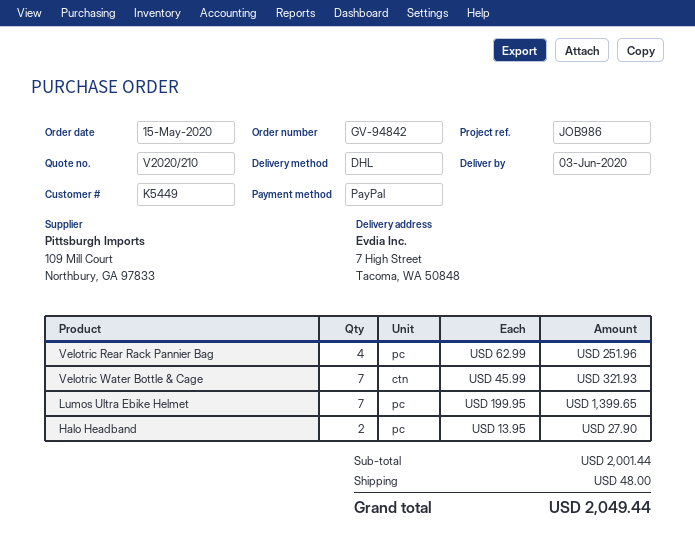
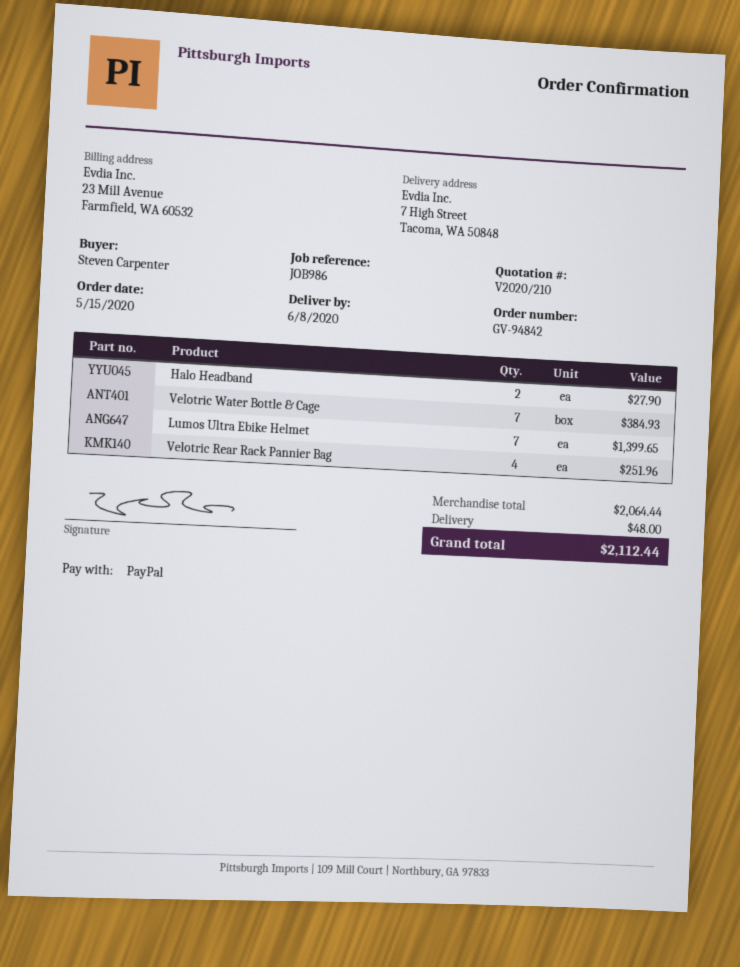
delivery date: 2020-06-03 -> 2020-06-08
Velotric Water Bottle & Cage: 7 for 321.93 -> 7 for 384.93
subtotal: 2001.44 -> 2064.44
total: 2049.44 -> 2112.44

